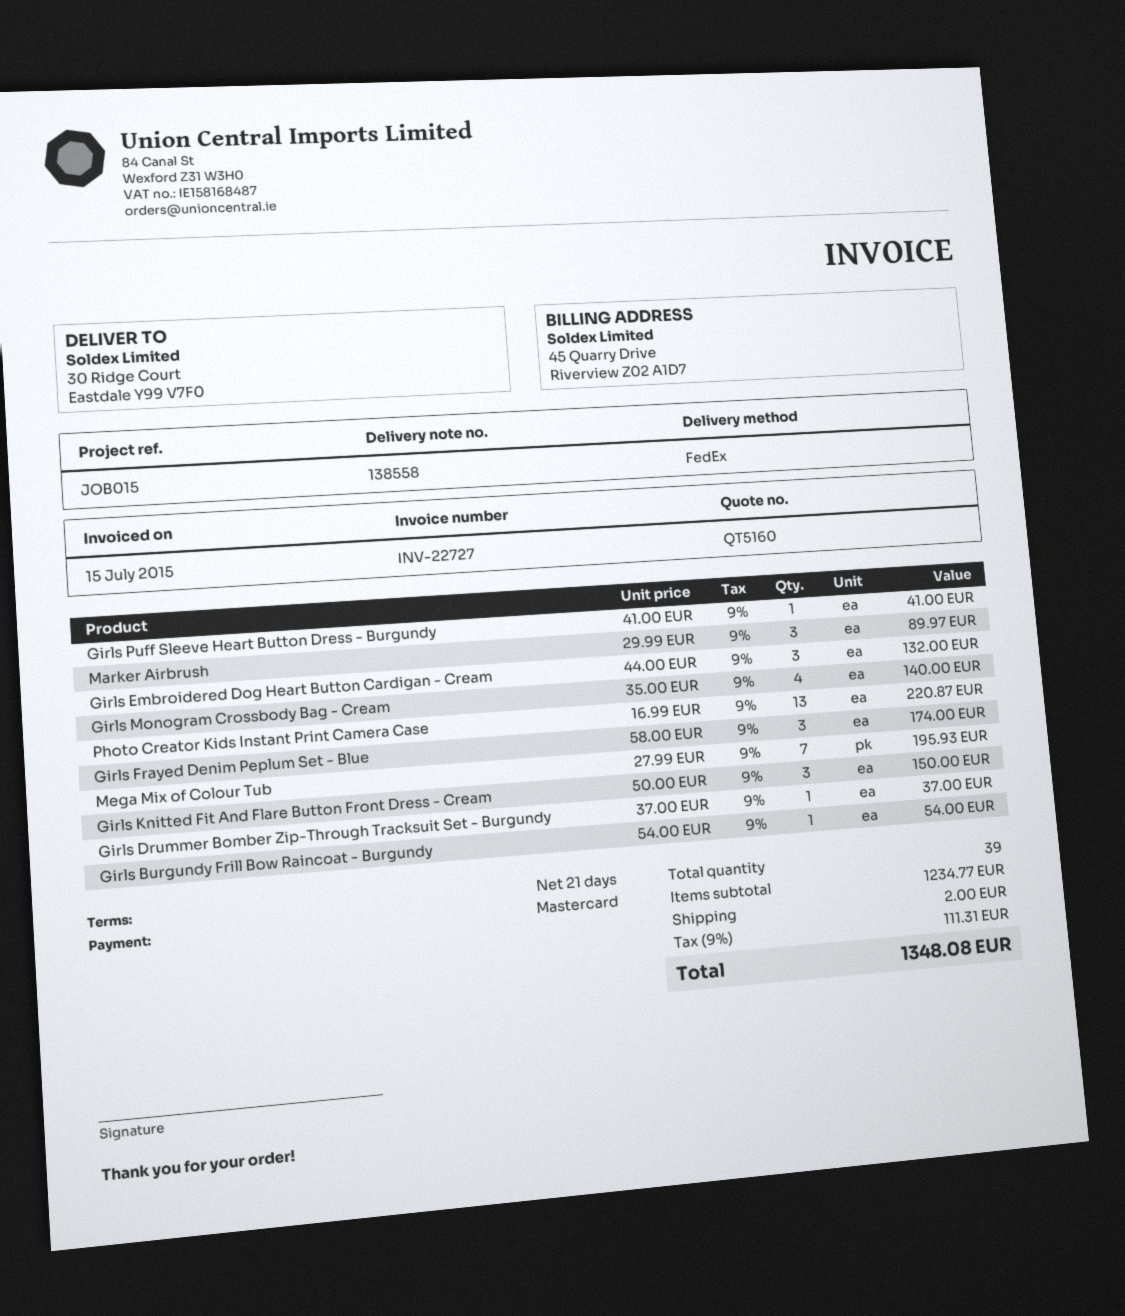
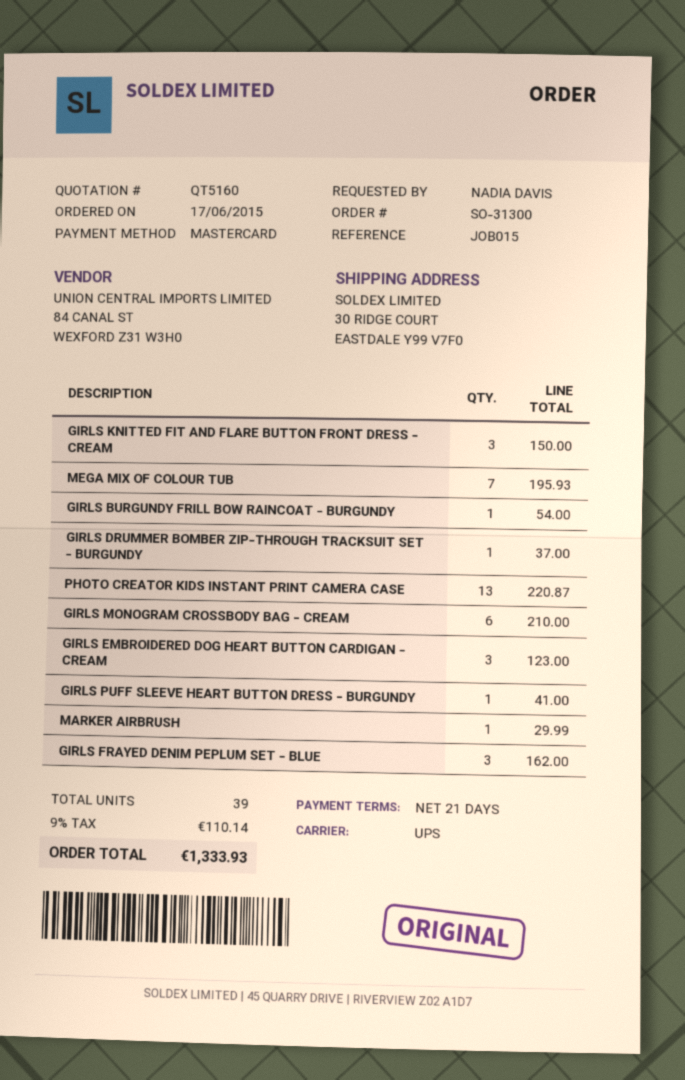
shipping method: FedEx -> UPS
Marker Airbrush: 3 for 89.97 -> 1 for 29.99
Girls Embroidered Dog Heart Button Cardigan - Cream: 3 for 132.00 -> 3 for 123.00
Girls Monogram Crossbody Bag - Cream: 4 for 140.00 -> 6 for 210.00
Girls Frayed Denim Peplum Set - Blue: 3 for 174.00 -> 3 for 162.00
shipping: 2.00 -> none
tax: 9% = 111.31 -> 9% = 110.14
total: 1348.08 -> 1333.93

